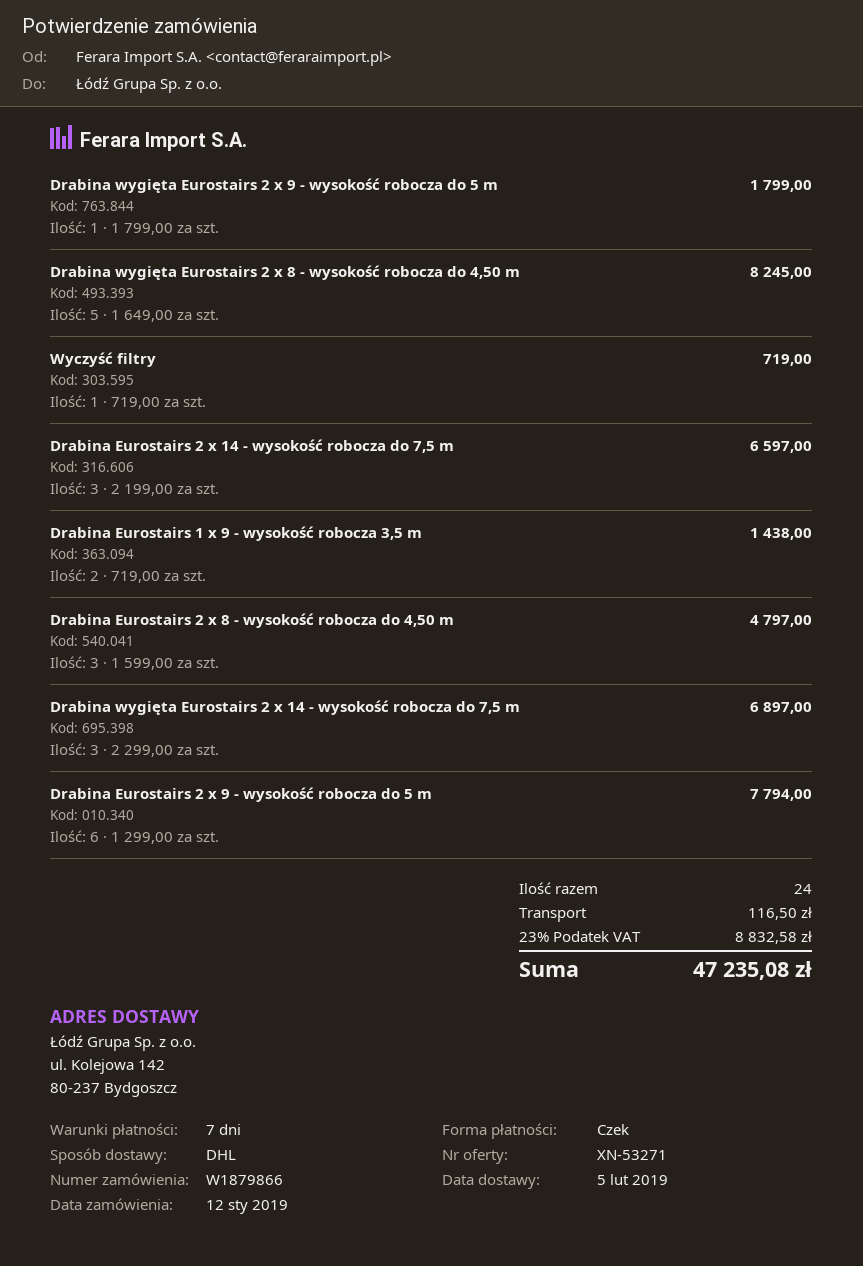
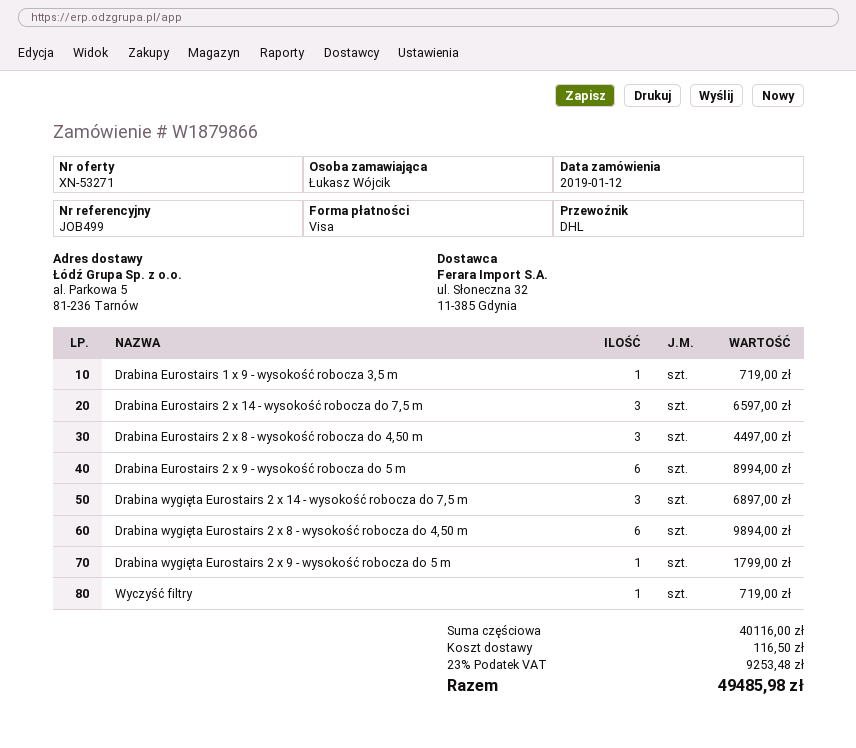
payment method: cheque -> Visa
ship to: ul. Kolejowa 142, 80-237 Bydgoszcz -> al. Parkowa 5, 81-236 Tarnów
Drabina wygięta Eurostairs 2 x 8 - wysokość robocza do 4,50 m: 5 for 8245.00 -> 6 for 9894.00
Drabina Eurostairs 1 x 9 - wysokość robocza 3,5 m: 2 for 1438.00 -> 1 for 719.00
Drabina Eurostairs 2 x 8 - wysokość robocza do 4,50 m: 3 for 4797.00 -> 3 for 4497.00
Drabina Eurostairs 2 x 9 - wysokość robocza do 5 m: 6 for 7794.00 -> 6 for 8994.00
tax: 23% = 8832.58 -> 23% = 9253.48
total: 47235.08 -> 49485.98

